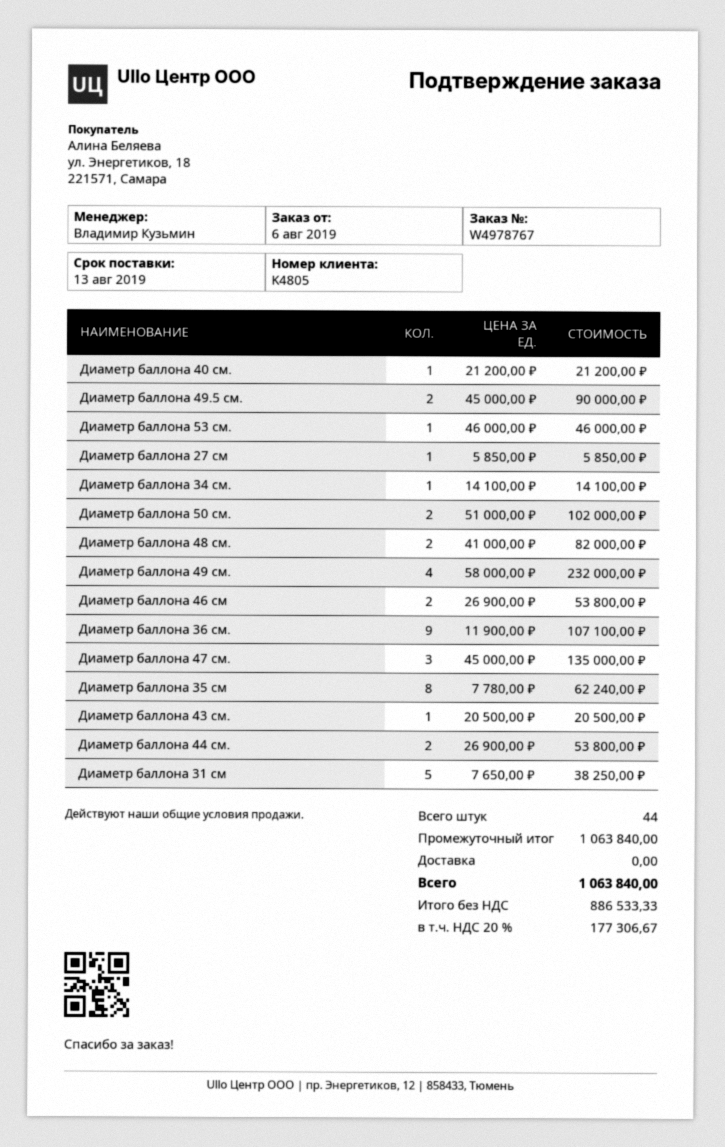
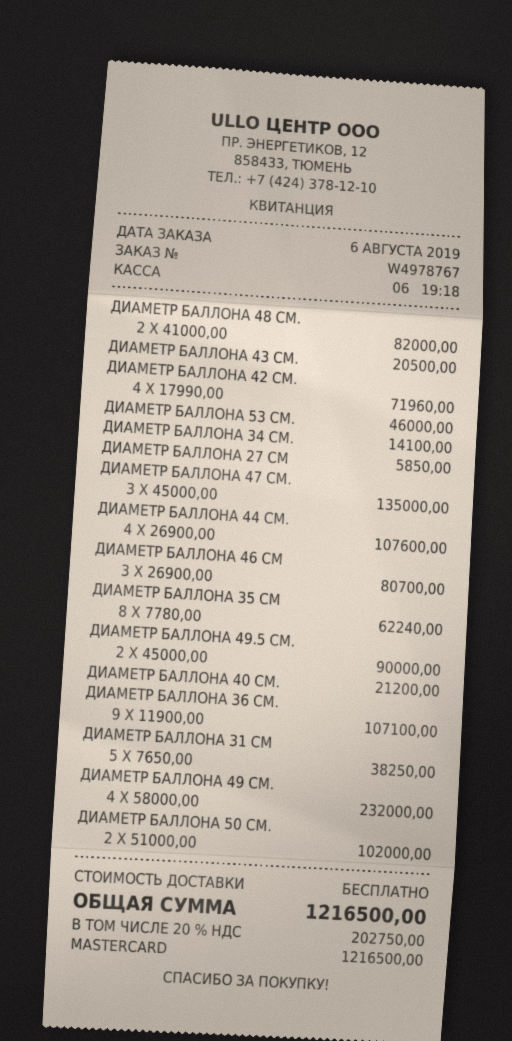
Диаметр баллона 46 см: 2 x 26900.00 = 53800.00 -> 3 x 26900.00 = 80700.00
Диаметр баллона 44 см.: 2 x 26900.00 = 53800.00 -> 4 x 26900.00 = 107600.00
ДИАМЕТР БАЛЛОНА 42 СМ.: none -> 4 x 17990.00 = 71960.00
tax: 20% = 177306.67 -> 20% = 202750.00
total: 1063840.00 -> 1216500.00

